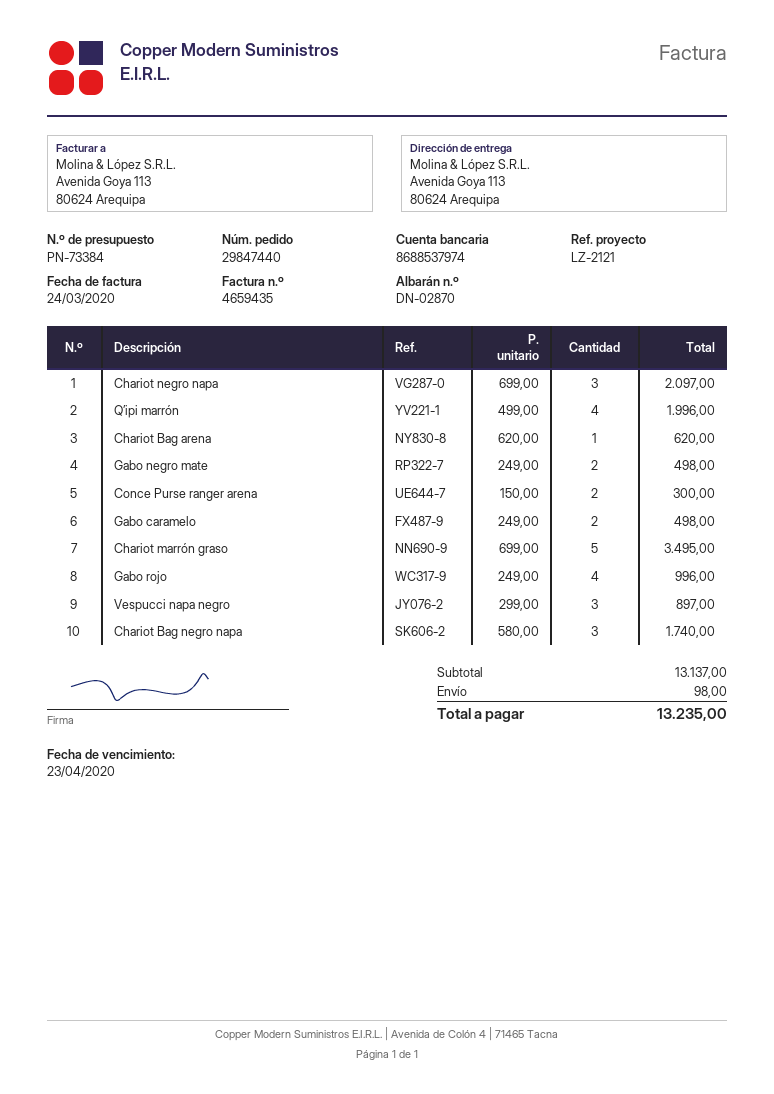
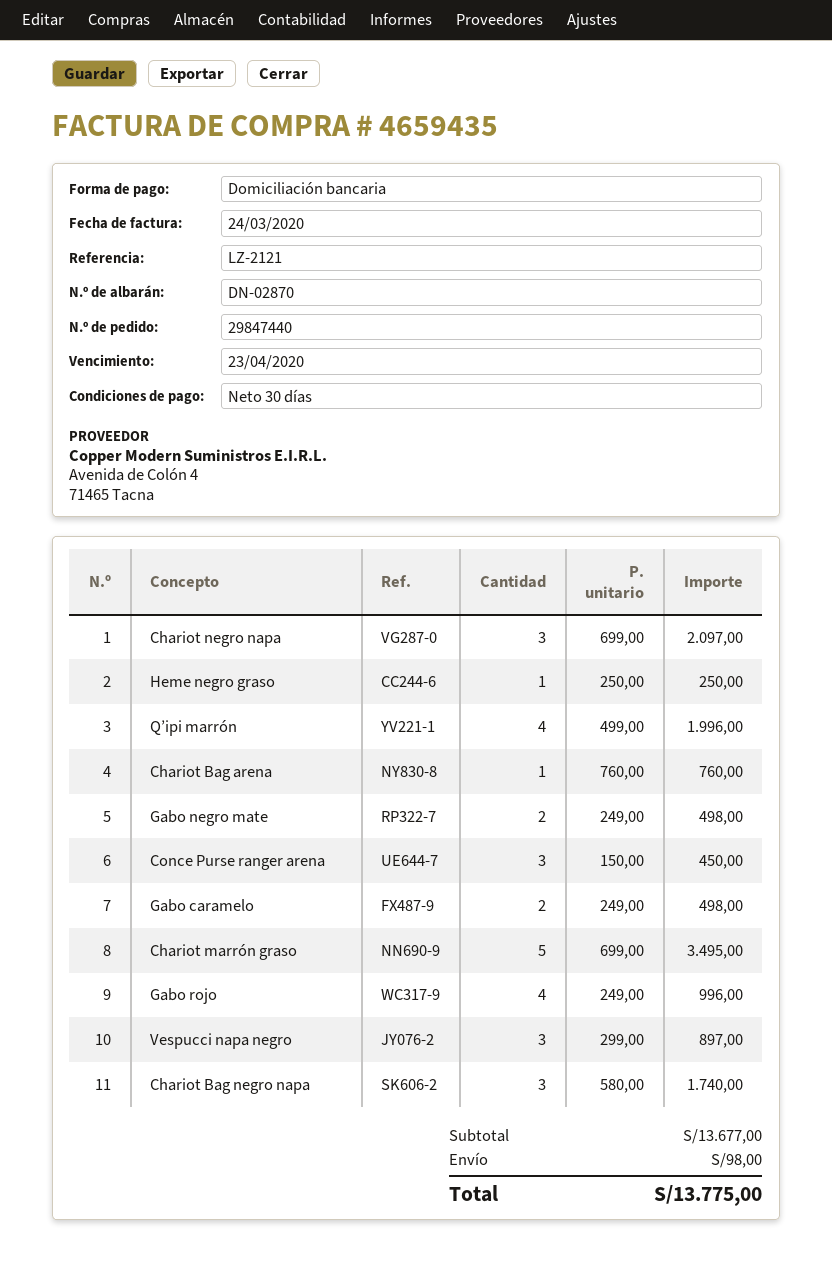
Chariot Bag arena: 1 x 620.00 = 620.00 -> 1 x 760.00 = 760.00
Conce Purse ranger arena: 2 x 150.00 = 300.00 -> 3 x 150.00 = 450.00
Heme negro graso: none -> 1 x 250.00 = 250.00
subtotal: 13137.00 -> 13677.00
total: 13235.00 -> 13775.00

